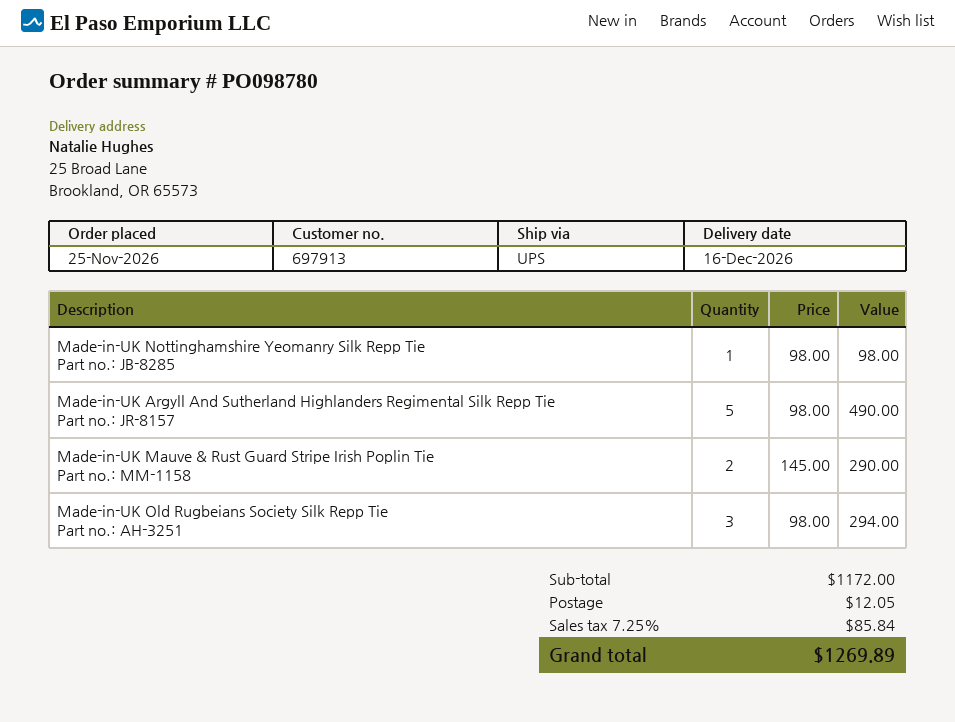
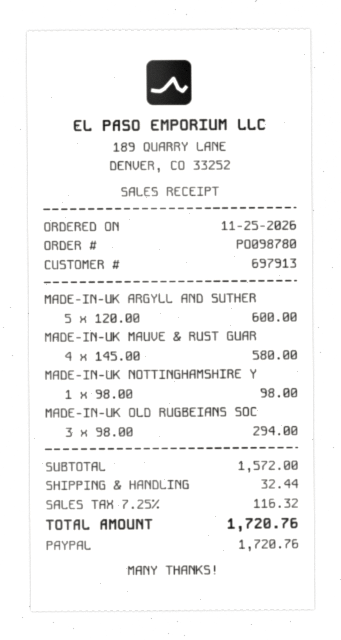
Made-in-UK Argyll And Sutherland Highlanders Regimental Silk Repp Tie: 5 x 98.00 = 490.00 -> 5 x 120.00 = 600.00
Made-in-UK Mauve & Rust Guard Stripe Irish Poplin Tie: 2 x 145.00 = 290.00 -> 4 x 145.00 = 580.00
subtotal: 1172.00 -> 1572.00
shipping: 12.05 -> 32.44
tax: 7.25% = 85.84 -> 7.25% = 116.32
total: 1269.89 -> 1720.76

